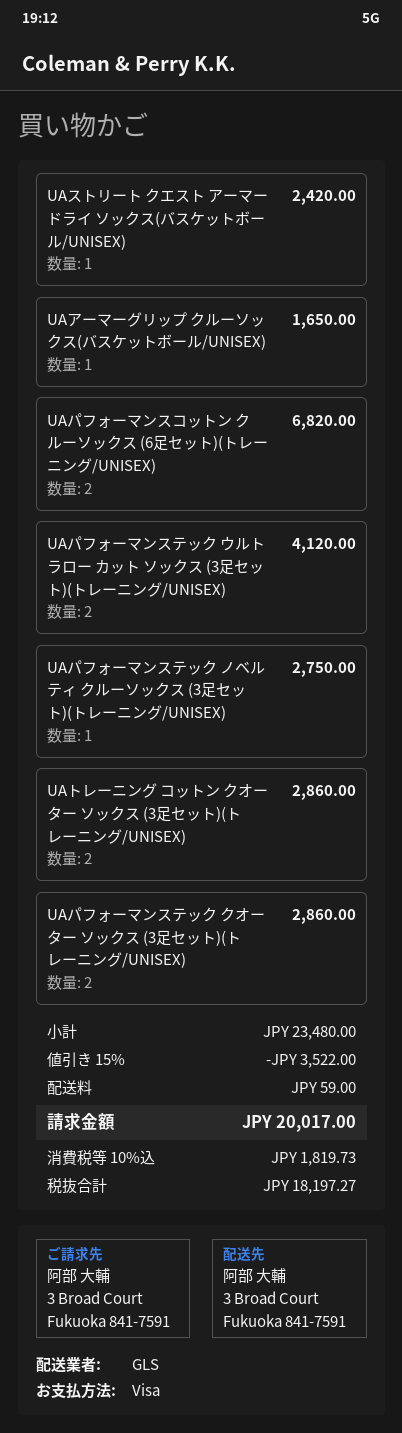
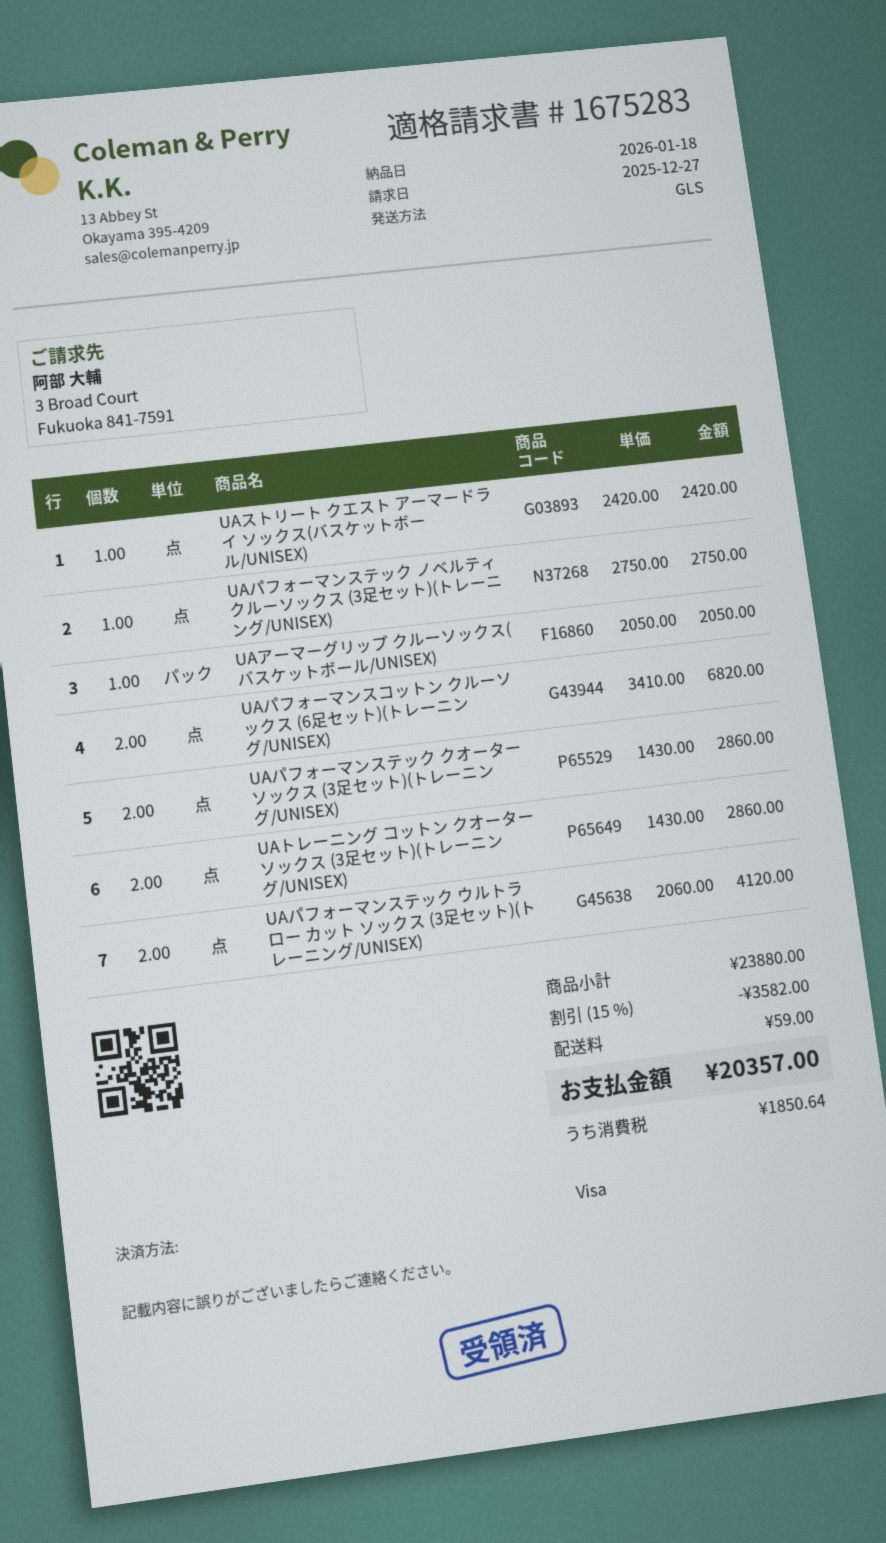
UAアーマーグリップ クルーソックス(バスケットボール/UNISEX): 1 for 1650.00 -> 1 for 2050.00
subtotal: 23480.00 -> 23880.00
discount: 15% = 3522.00 -> 15% = 3582.00
tax: 1819.73 -> 1850.64
total: 20017.00 -> 20357.00

